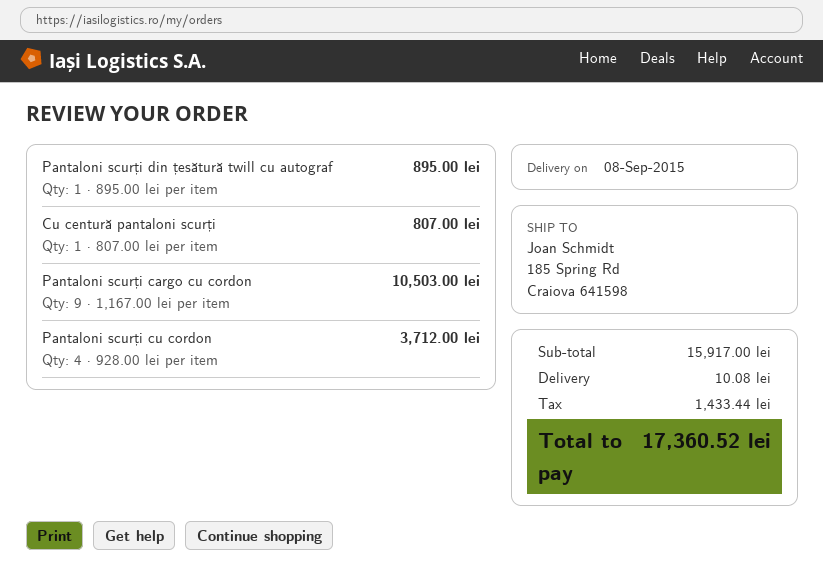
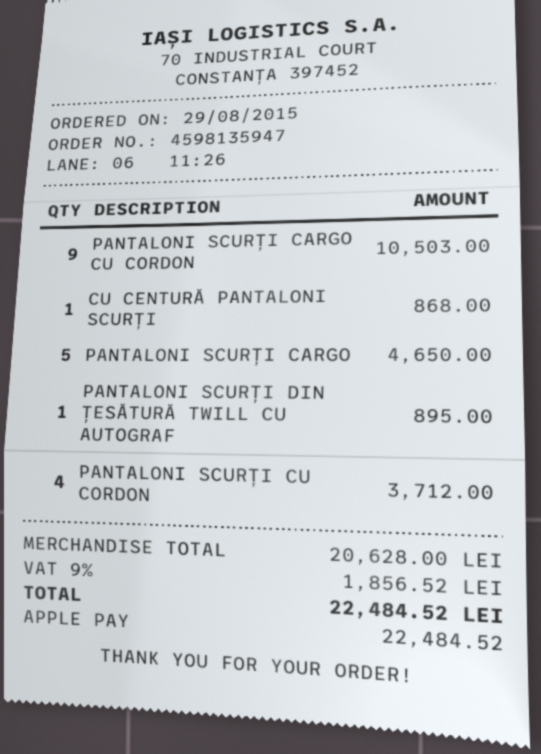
Cu centură pantaloni scurți: 1 for 807.00 -> 1 for 868.00
PANTALONI SCURȚI CARGO: none -> 5 for 4650.00
subtotal: 15917.00 -> 20628.00
shipping: 10.08 -> none
tax: 1433.44 -> 1856.52
total: 17360.52 -> 22484.52

